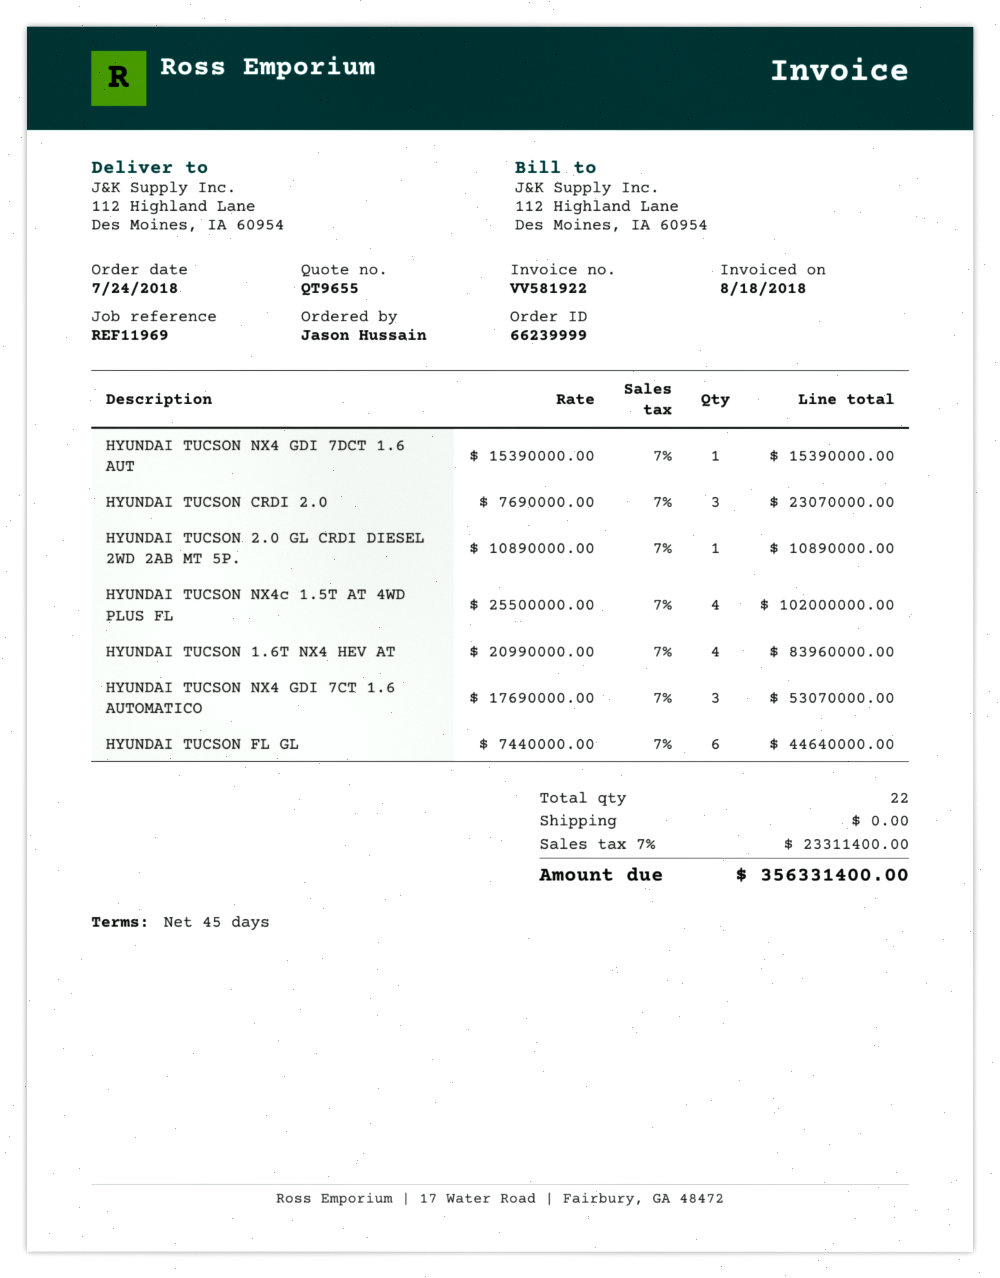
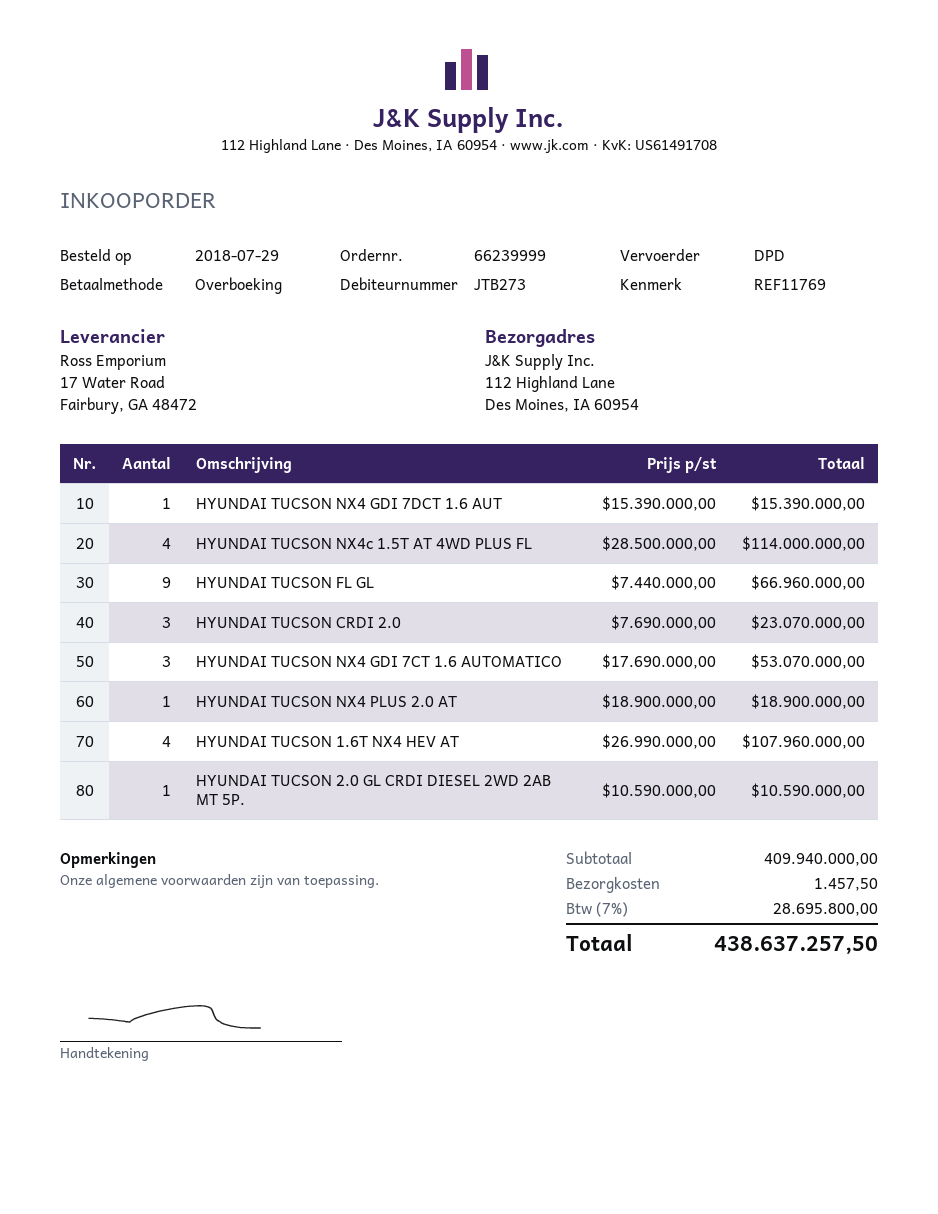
order date: 2018-07-24 -> 2018-07-29
reference: REF11969 -> REF11769
HYUNDAI TUCSON 2.0 GL CRDI DIESEL 2WD 2AB MT 5P.: 1 x 10890000.00 = 10890000.00 -> 1 x 10590000.00 = 10590000.00
HYUNDAI TUCSON NX4c 1.5T AT 4WD PLUS FL: 4 x 25500000.00 = 102000000.00 -> 4 x 28500000.00 = 114000000.00
HYUNDAI TUCSON 1.6T NX4 HEV AT: 4 x 20990000.00 = 83960000.00 -> 4 x 26990000.00 = 107960000.00
HYUNDAI TUCSON FL GL: 6 x 7440000.00 = 44640000.00 -> 9 x 7440000.00 = 66960000.00
HYUNDAI TUCSON NX4 PLUS 2.0 AT: none -> 1 x 18900000.00 = 18900000.00
shipping: 0.00 -> 1457.50
tax: 7% = 23311400.00 -> 7% = 28695800.00
total: 356331400.00 -> 438637257.50

